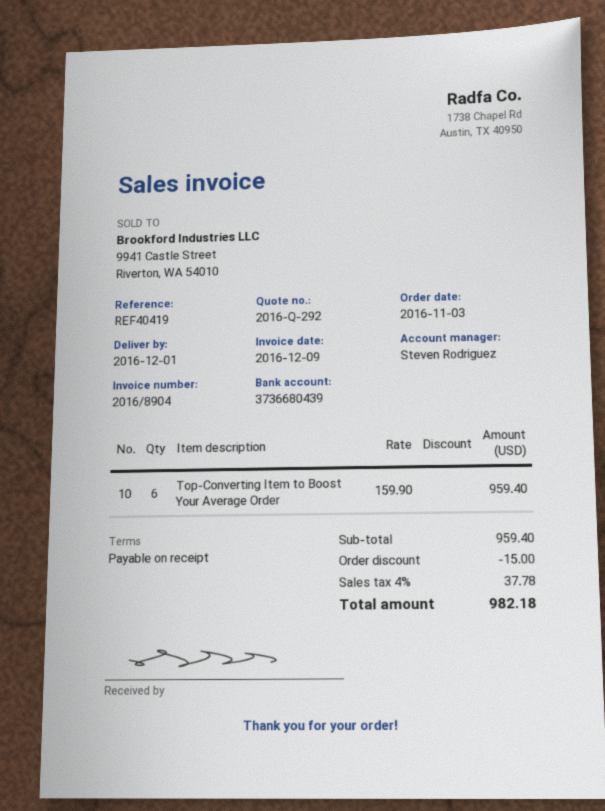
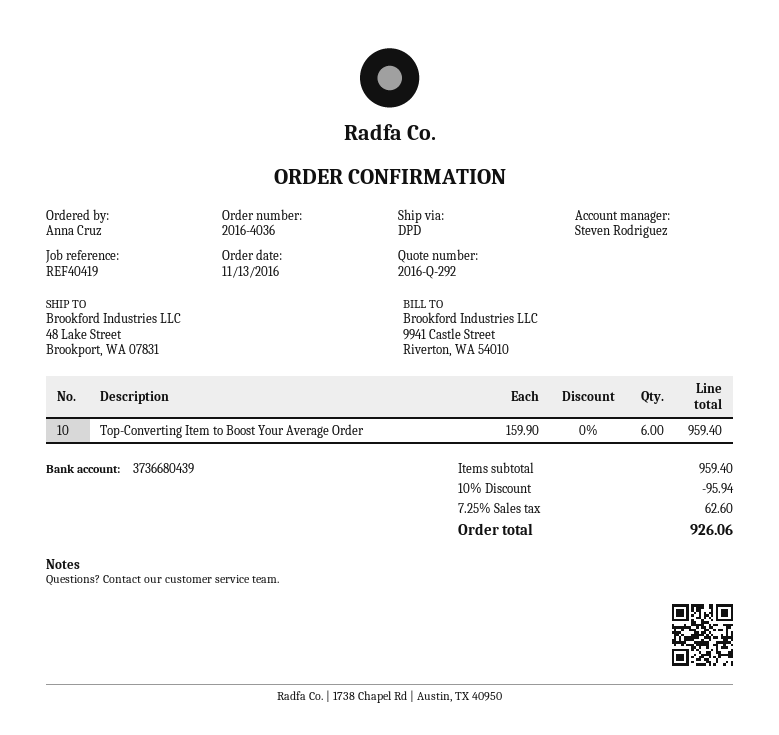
order date: 2016-11-03 -> 2016-11-13
discount: 15.00 -> 95.94
tax: 4% = 37.78 -> 7.25% = 62.60
total: 982.18 -> 926.06

